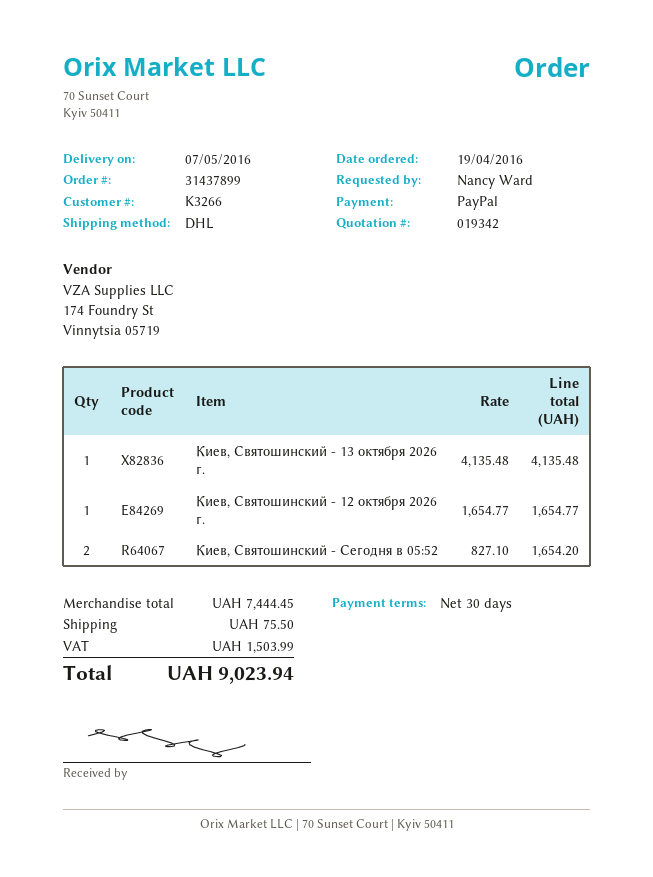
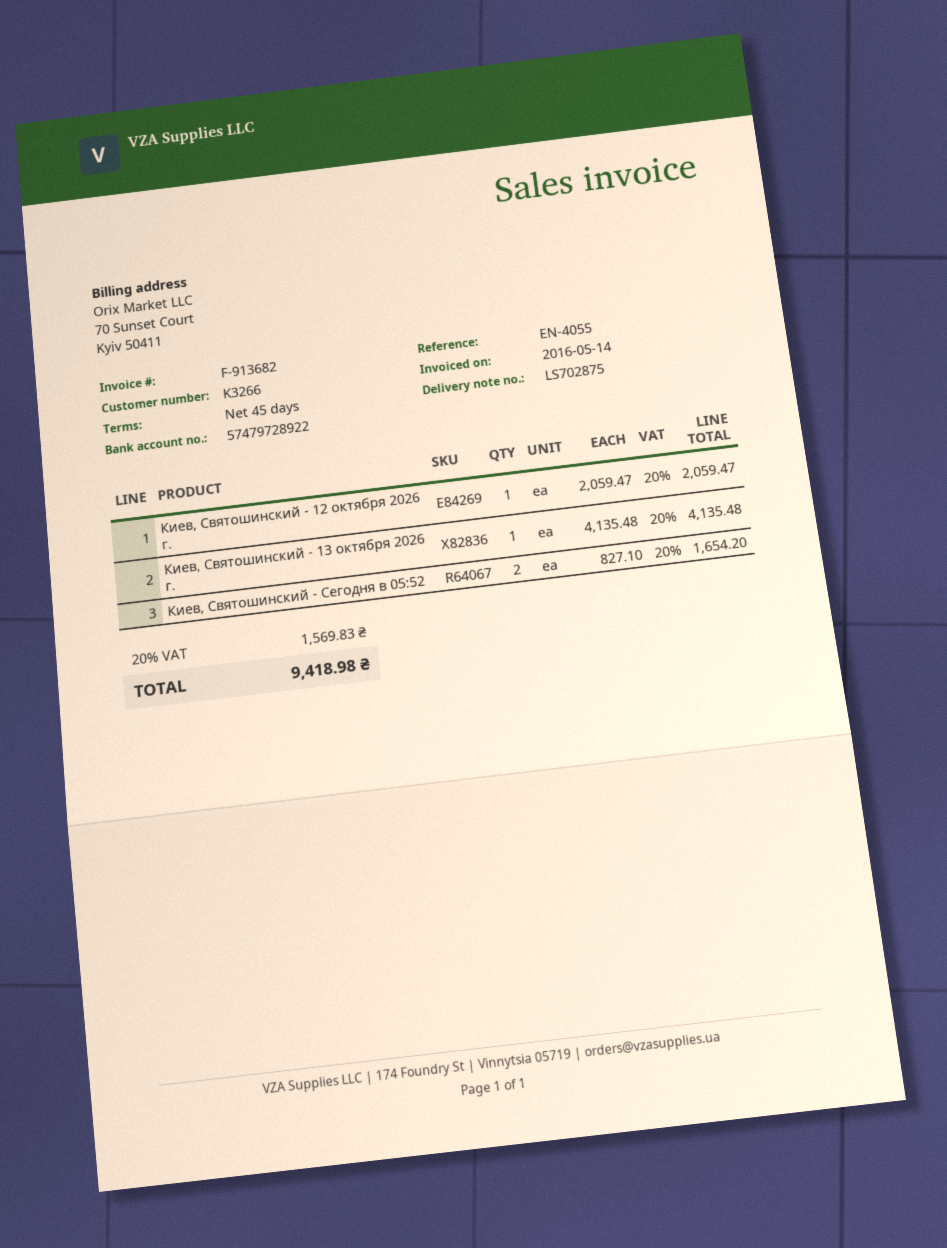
payment terms: 30 days -> 45 days
Киев, Святошинский - 12 октября 2026 г.: 1 x 1654.77 = 1654.77 -> 1 x 2059.47 = 2059.47
shipping: 75.50 -> none
tax: 1503.99 -> 1569.83
total: 9023.94 -> 9418.98

